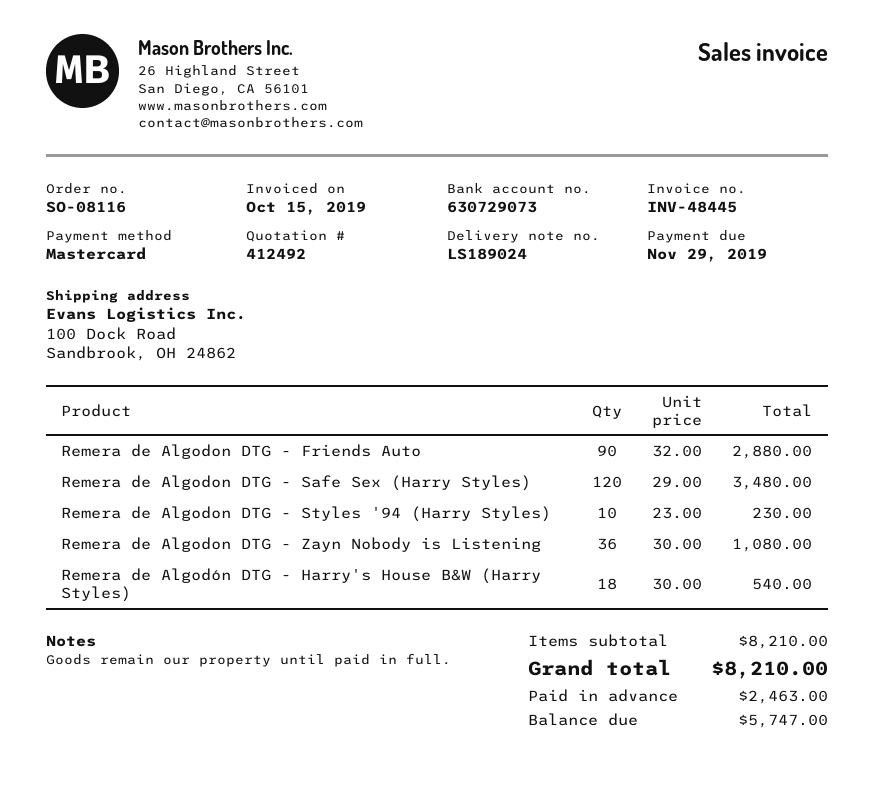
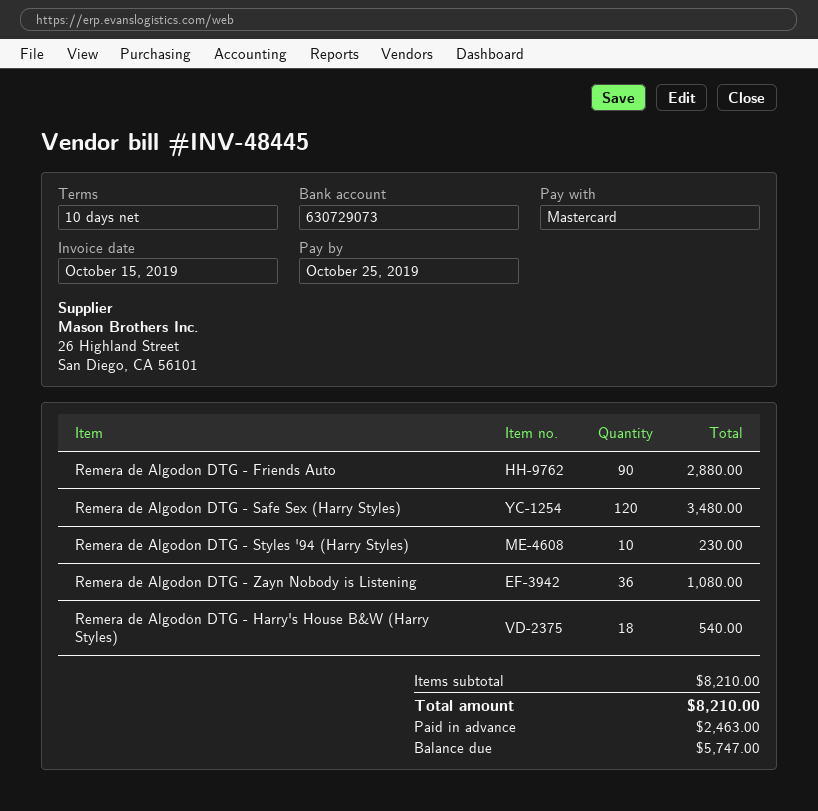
due date: 2019-11-29 -> 2019-10-25

